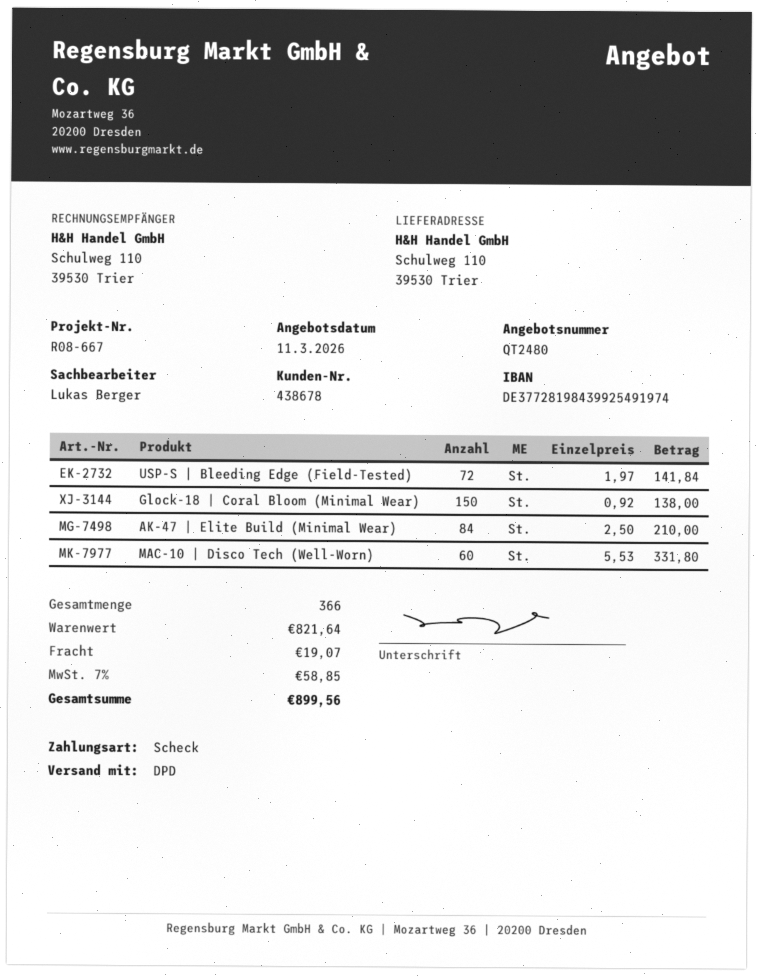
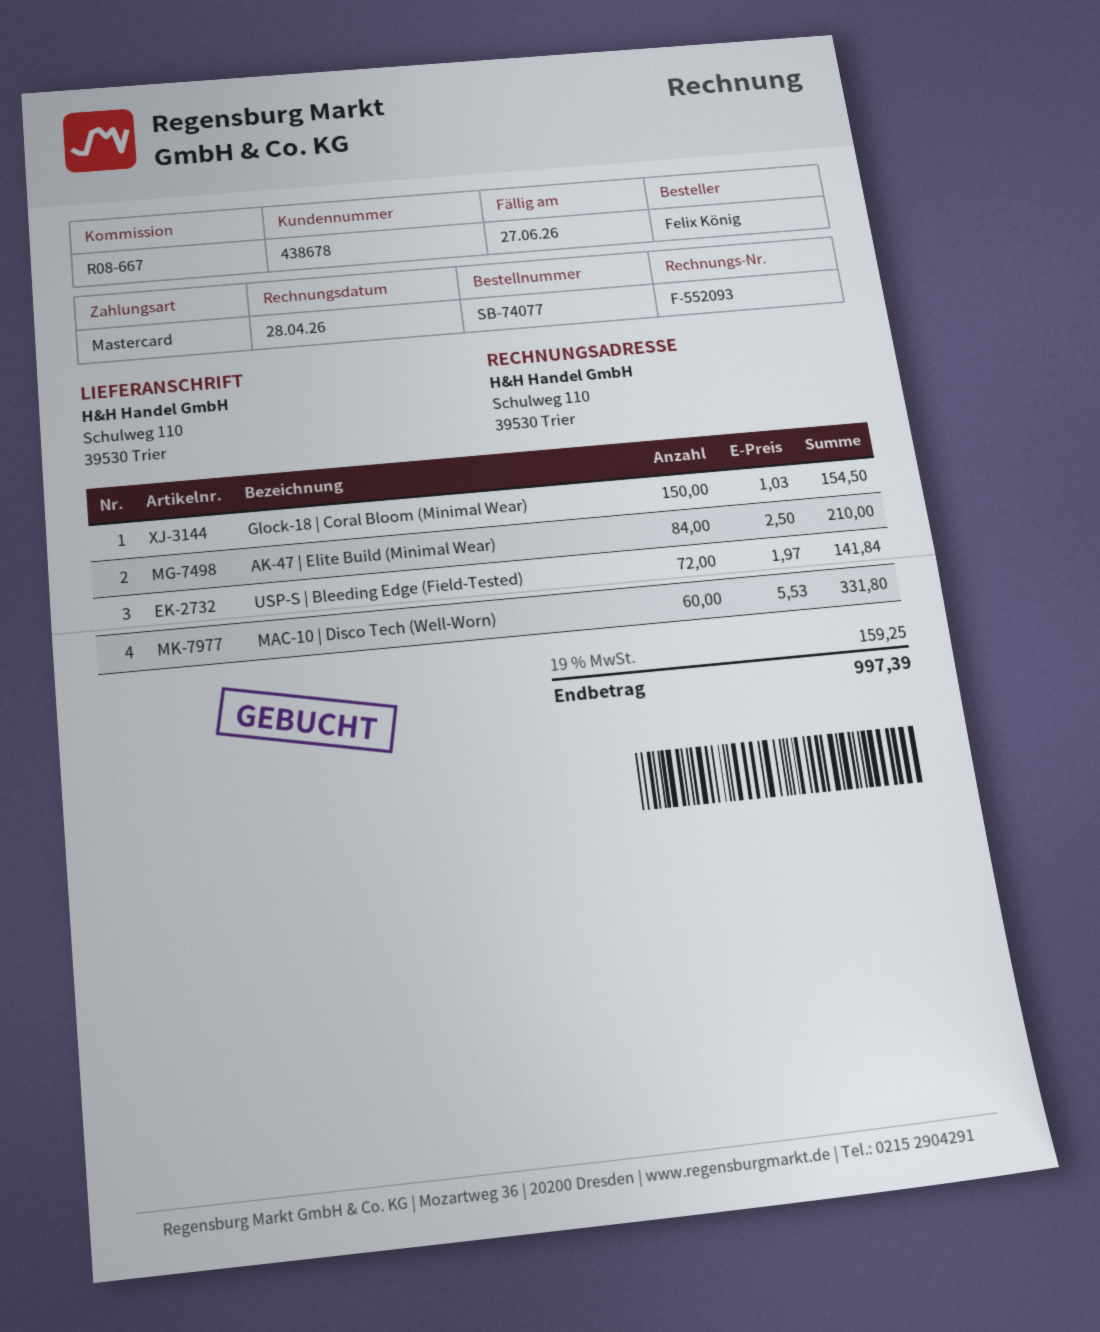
payment method: cheque -> Mastercard
Glock-18 | Coral Bloom (Minimal Wear): 150 x 0.92 = 138.00 -> 150 x 1.03 = 154.50
shipping: 19.07 -> none
tax: 7% = 58.85 -> 19% = 159.25
total: 899.56 -> 997.39

